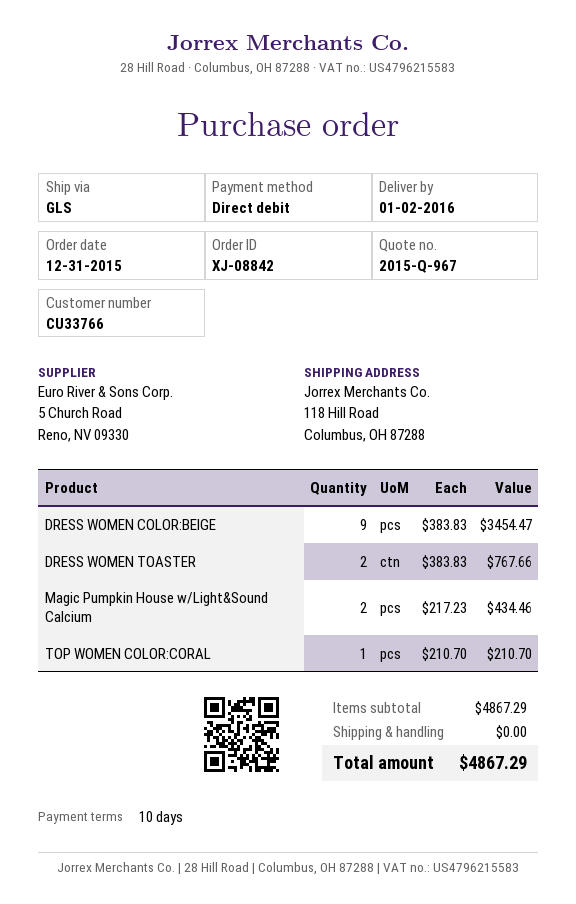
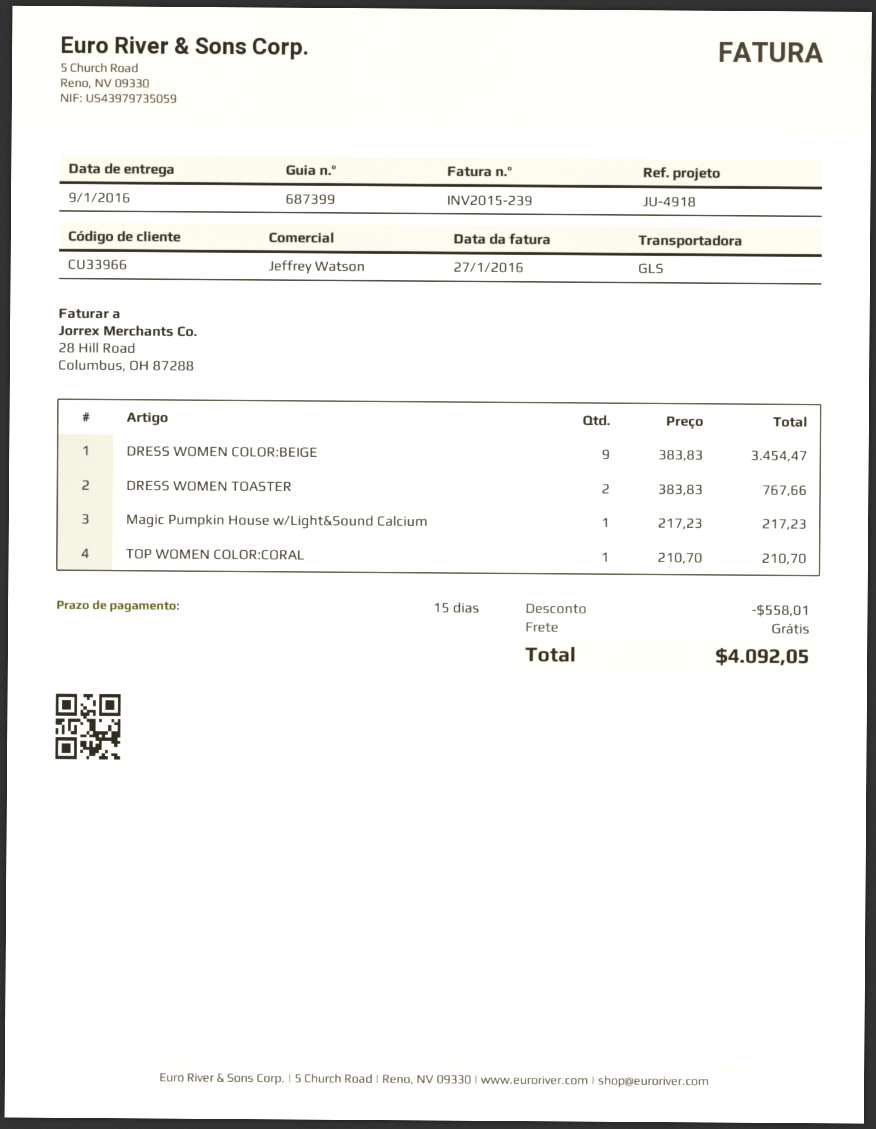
delivery date: 2016-01-02 -> 2016-01-09
payment terms: 10 days -> 15 days
customer number: CU33766 -> CU33966
Magic Pumpkin House w/Light&Sound Calcium: 2 x 217.23 = 434.46 -> 1 x 217.23 = 217.23
discount: none -> 558.01
total: 4867.29 -> 4092.05

